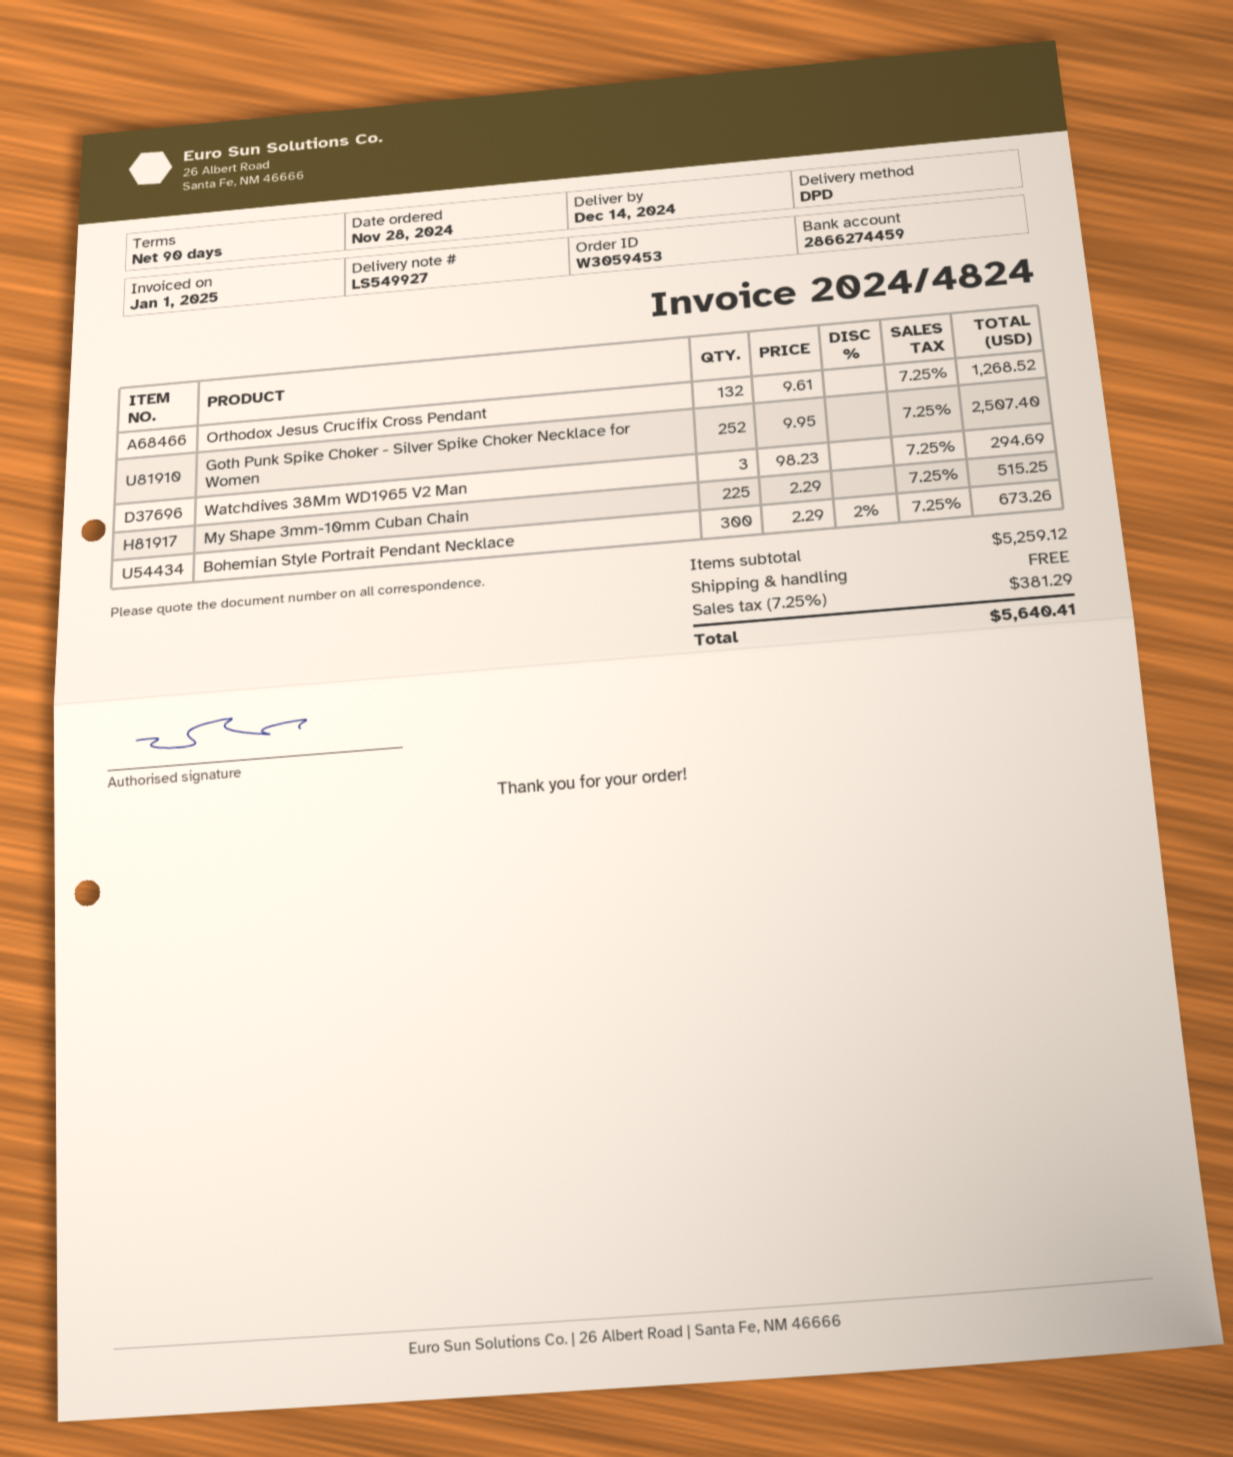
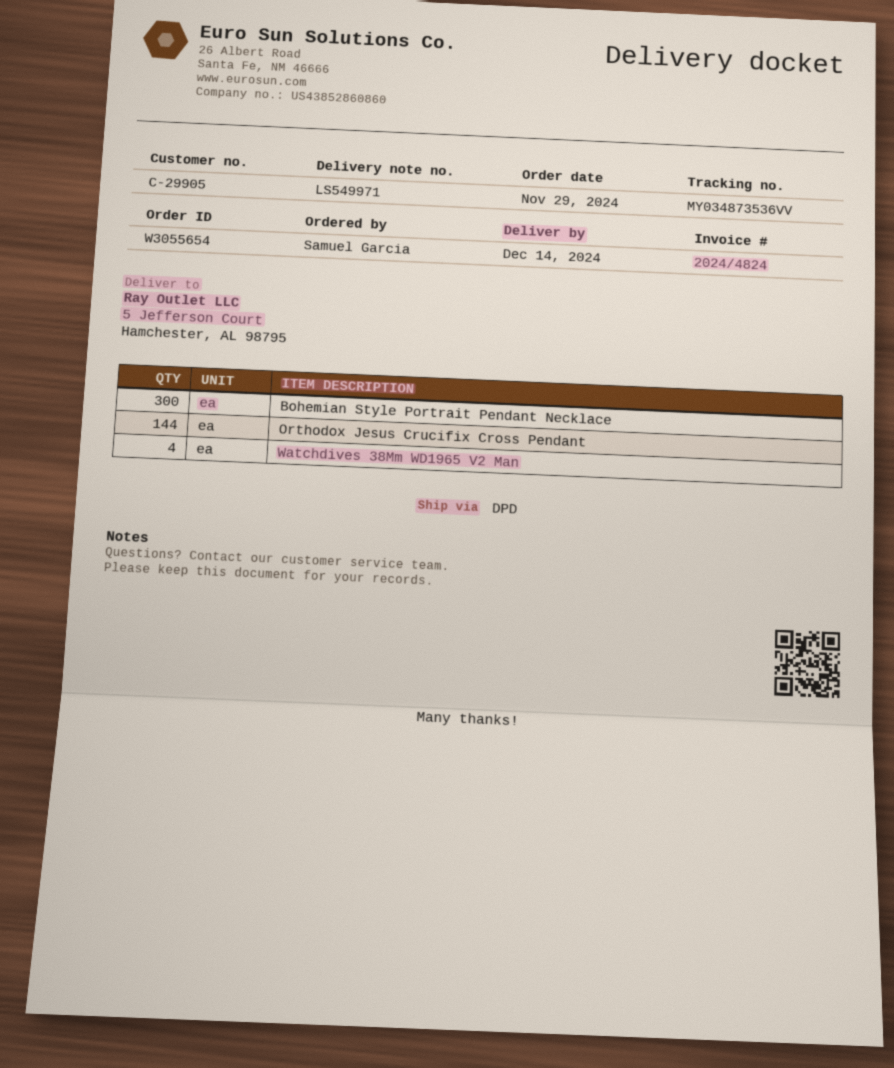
order number: W3059453 -> W3055654
order date: 2024-11-28 -> 2024-11-29
delivery note number: LS549927 -> LS549971
Orthodox Jesus Crucifix Cross Pendant: 132 -> 144
Goth Punk Spike Choker - Silver Spike Choker Necklace for Women: 252 -> none
Watchdives 38Mm WD1965 V2 Man: 3 -> 4
My Shape 3mm-10mm Cuban Chain: 225 -> none

